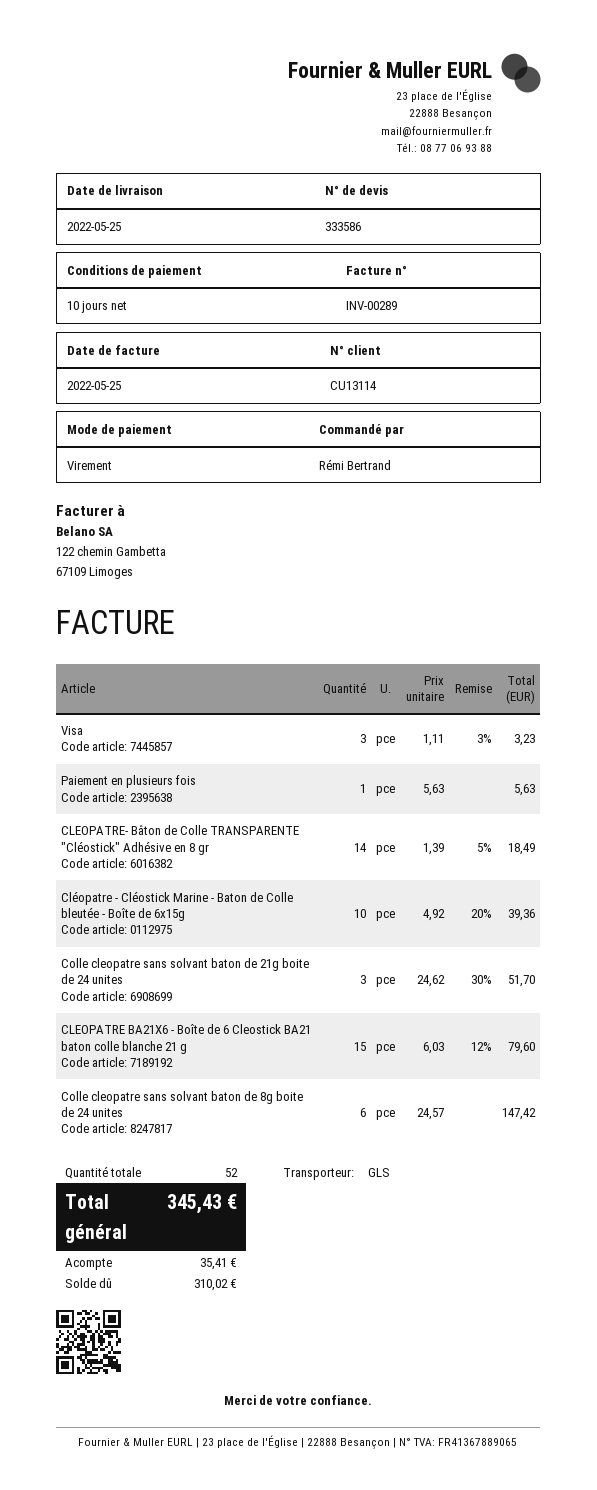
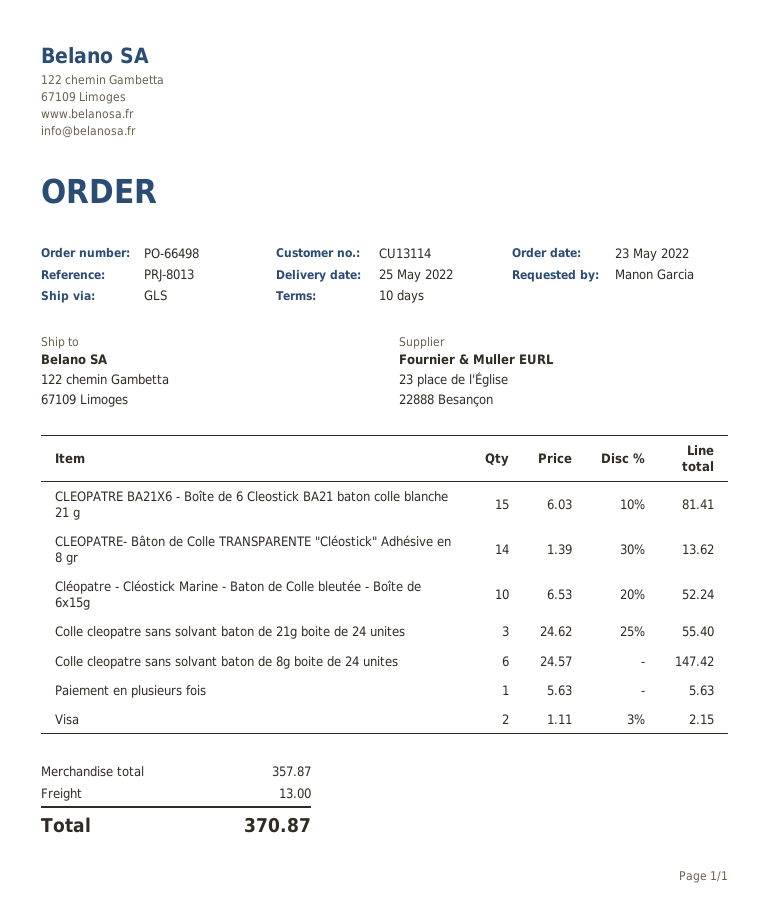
ordered by: Rémi Bertrand -> Manon Garcia
Visa: 3 x 1.11 - 3% = 3.23 -> 2 x 1.11 - 3% = 2.15
CLEOPATRE- Bâton de Colle TRANSPARENTE "Cléostick" Adhésive en 8 gr: 14 x 1.39 - 5% = 18.49 -> 14 x 1.39 - 30% = 13.62
Cléopatre - Cléostick Marine - Baton de Colle bleutée - Boîte de 6x15g: 10 x 4.92 - 20% = 39.36 -> 10 x 6.53 - 20% = 52.24
Colle cleopatre sans solvant baton de 21g boite de 24 unites: 3 x 24.62 - 30% = 51.70 -> 3 x 24.62 - 25% = 55.40
CLEOPATRE BA21X6 - Boîte de 6 Cleostick BA21 baton colle blanche 21 g: 15 x 6.03 - 12% = 79.60 -> 15 x 6.03 - 10% = 81.41
shipping: none -> 13.00
total: 345.43 -> 370.87

